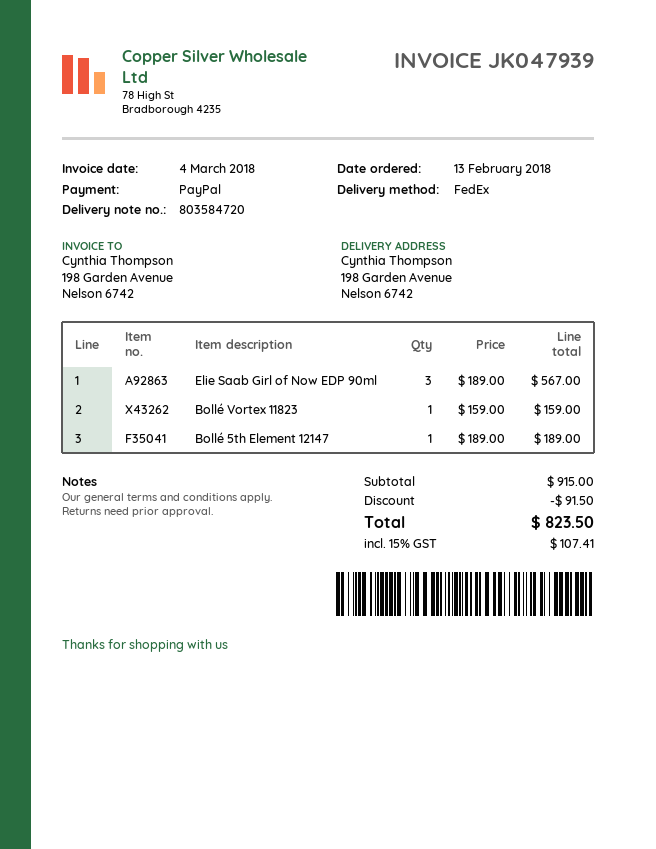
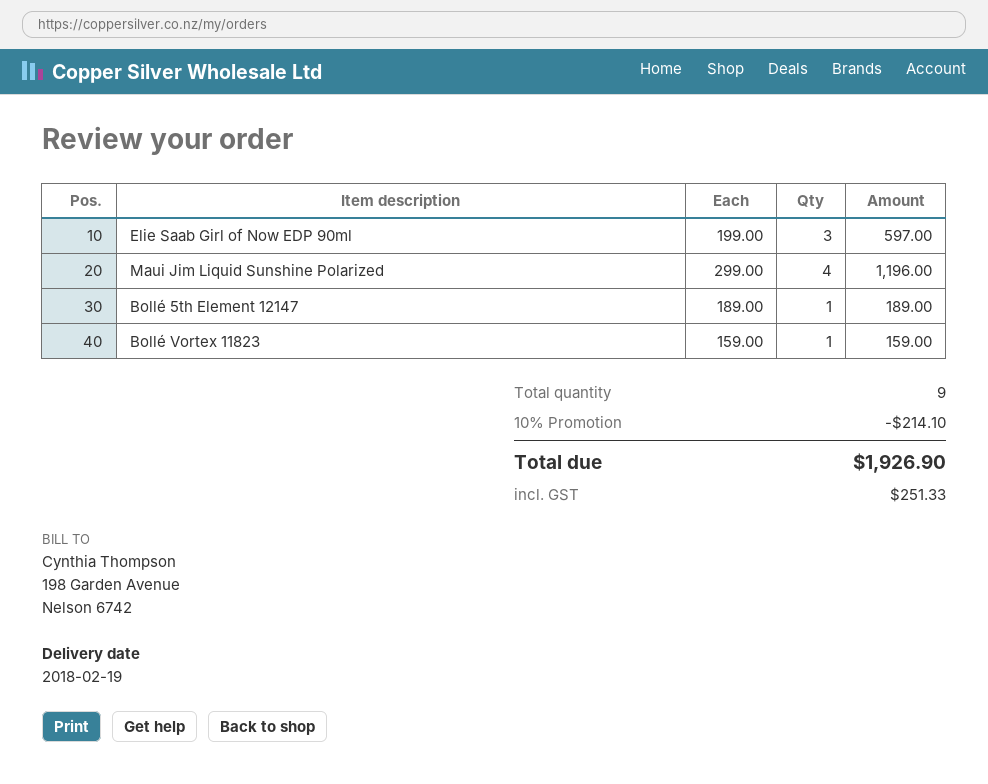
Elie Saab Girl of Now EDP 90ml: 3 x 189.00 = 567.00 -> 3 x 199.00 = 597.00
Maui Jim Liquid Sunshine Polarized: none -> 4 x 299.00 = 1196.00
discount: 91.50 -> 214.10
tax: 107.41 -> 251.33
total: 823.50 -> 1926.90

